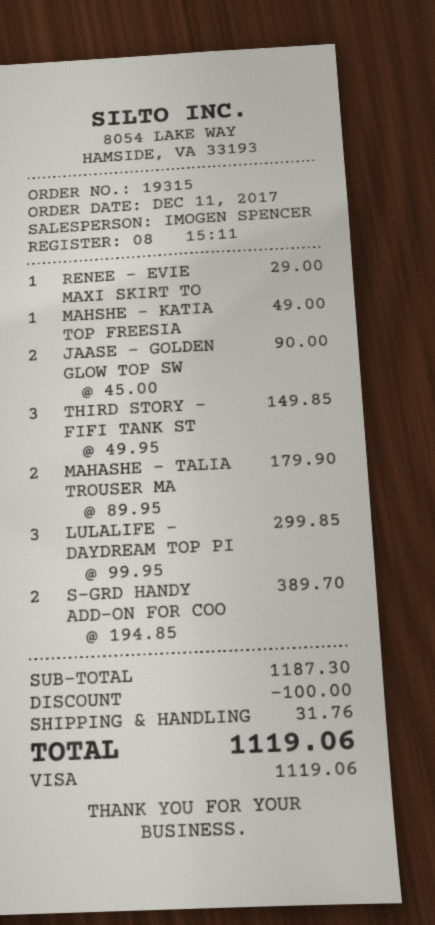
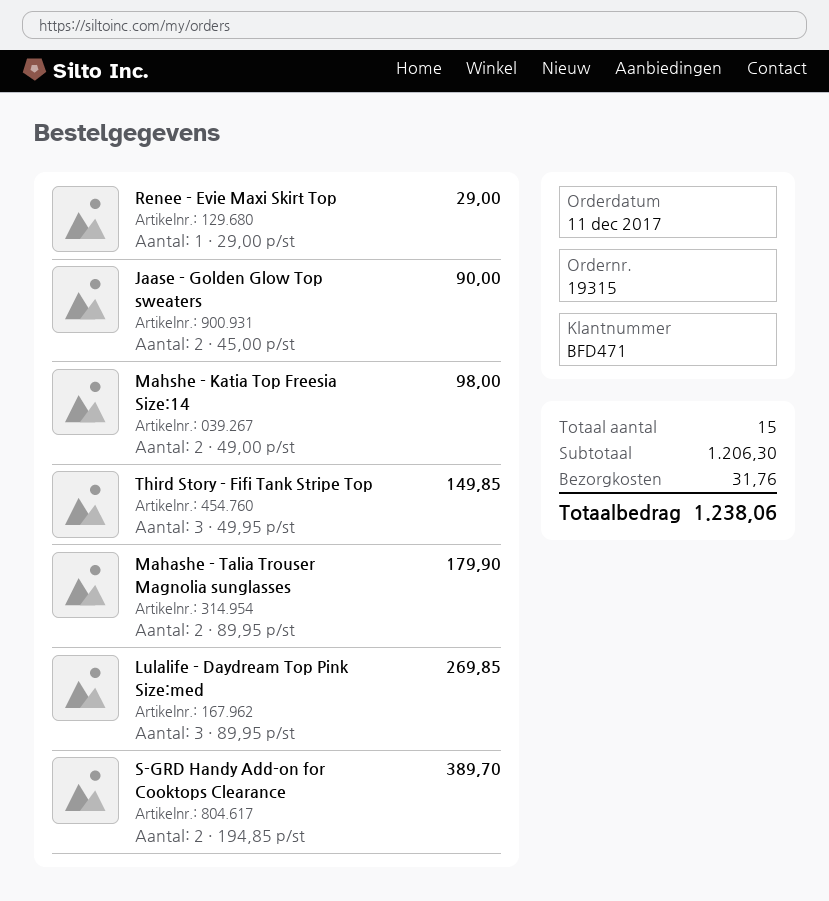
MAHSHE - KATIA TOP FREESIA: 1 x 49.00 = 49.00 -> 2 x 49.00 = 98.00
LULALIFE - DAYDREAM TOP PI: 3 x 99.95 = 299.85 -> 3 x 89.95 = 269.85
subtotal: 1187.30 -> 1206.30
discount: 100.00 -> none
total: 1119.06 -> 1238.06

